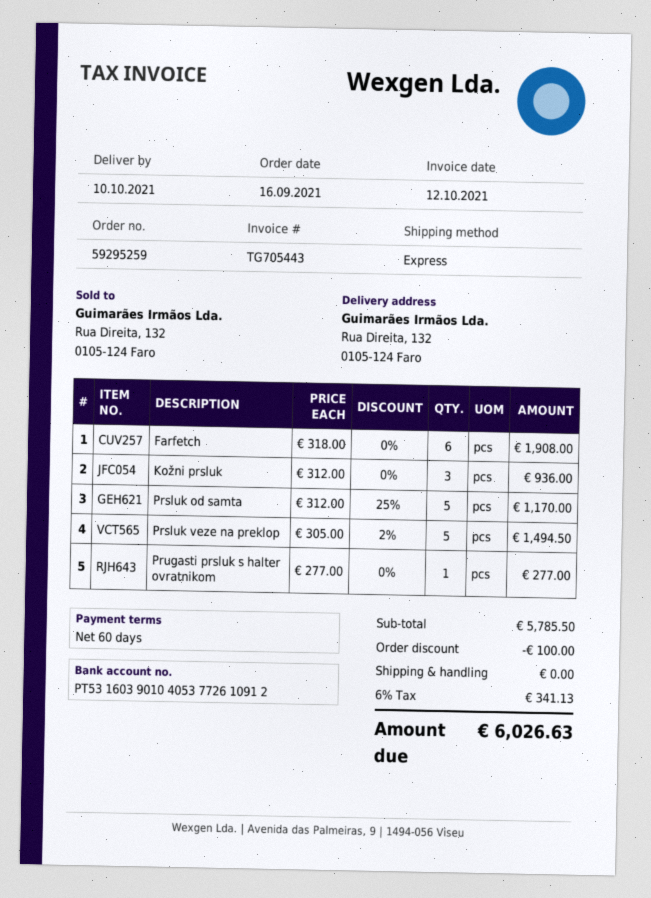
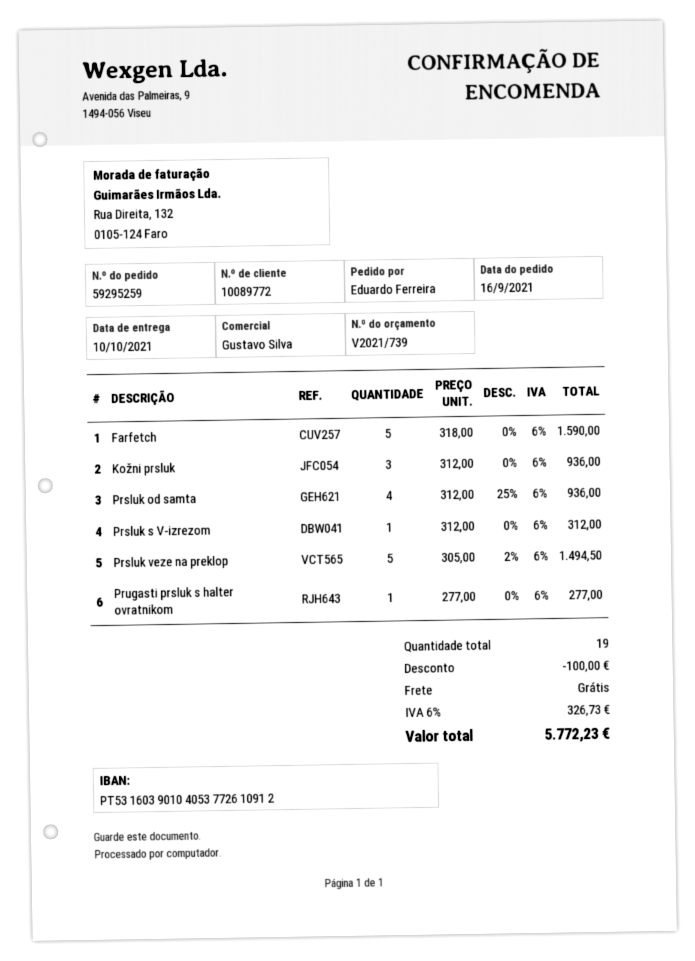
Farfetch: 6 x 318.00 = 1908.00 -> 5 x 318.00 = 1590.00
Prsluk od samta: 5 x 312.00 - 25% = 1170.00 -> 4 x 312.00 - 25% = 936.00
Prsluk s V-izrezom: none -> 1 x 312.00 = 312.00
tax: 6% = 341.13 -> 6% = 326.73
total: 6026.63 -> 5772.23

